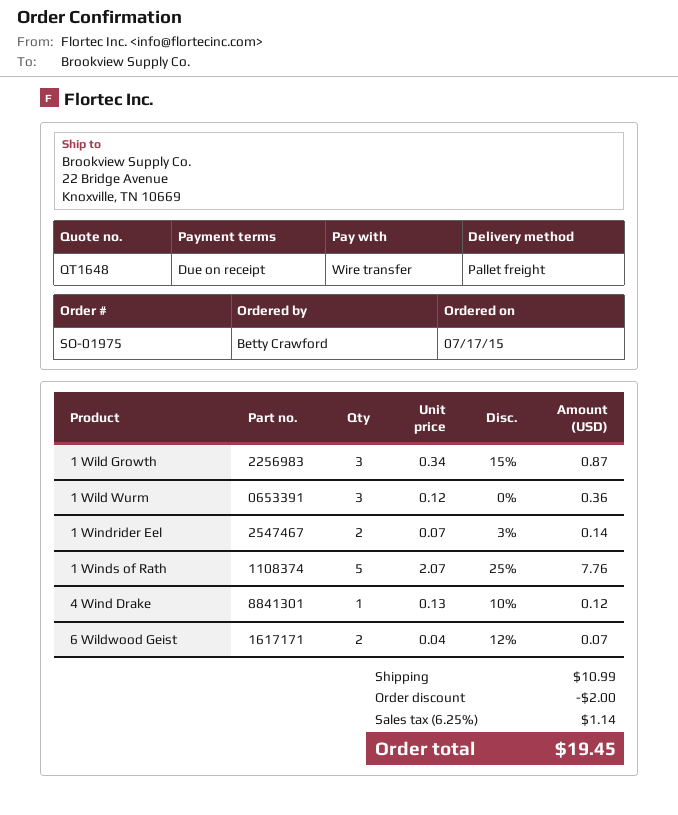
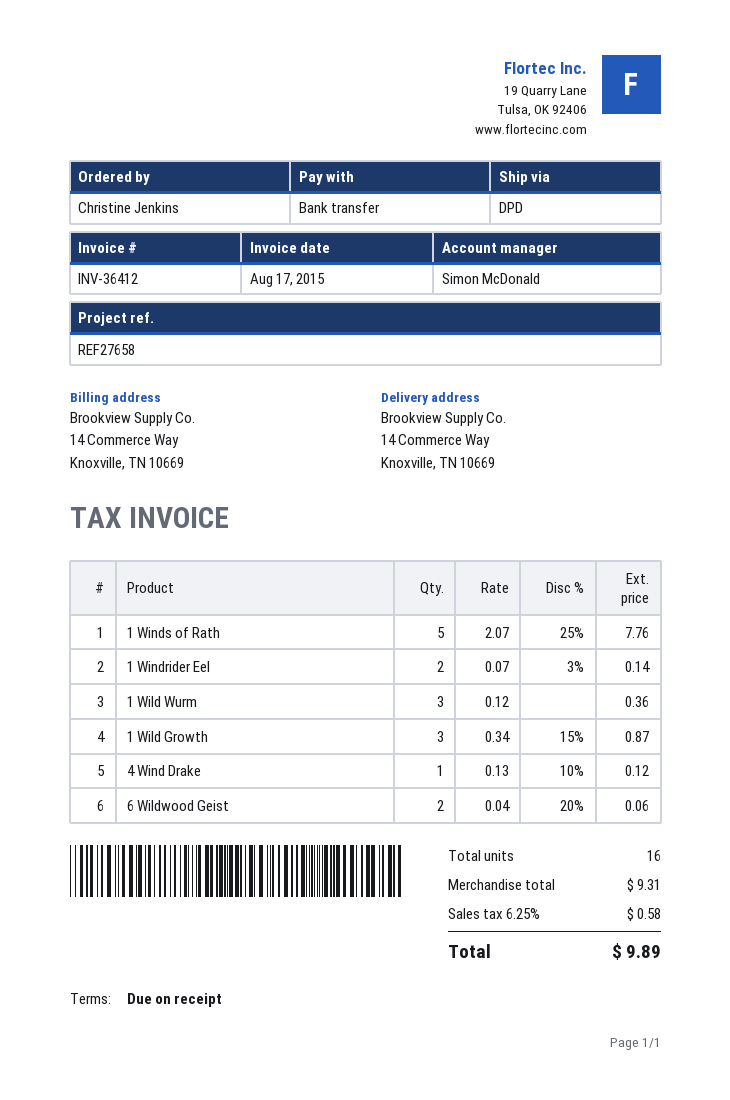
ordered by: Betty Crawford -> Christine Jenkins
shipping method: pallet freight -> DPD
ship to: 22 Bridge Avenue, Knoxville, TN 10669 -> 14 Commerce Way, Knoxville, TN 10669
6 Wildwood Geist: 2 x 0.04 - 12% = 0.07 -> 2 x 0.04 - 20% = 0.06
discount: 2.00 -> none
shipping: 10.99 -> none
tax: 6.25% = 1.14 -> 6.25% = 0.58
total: 19.45 -> 9.89

